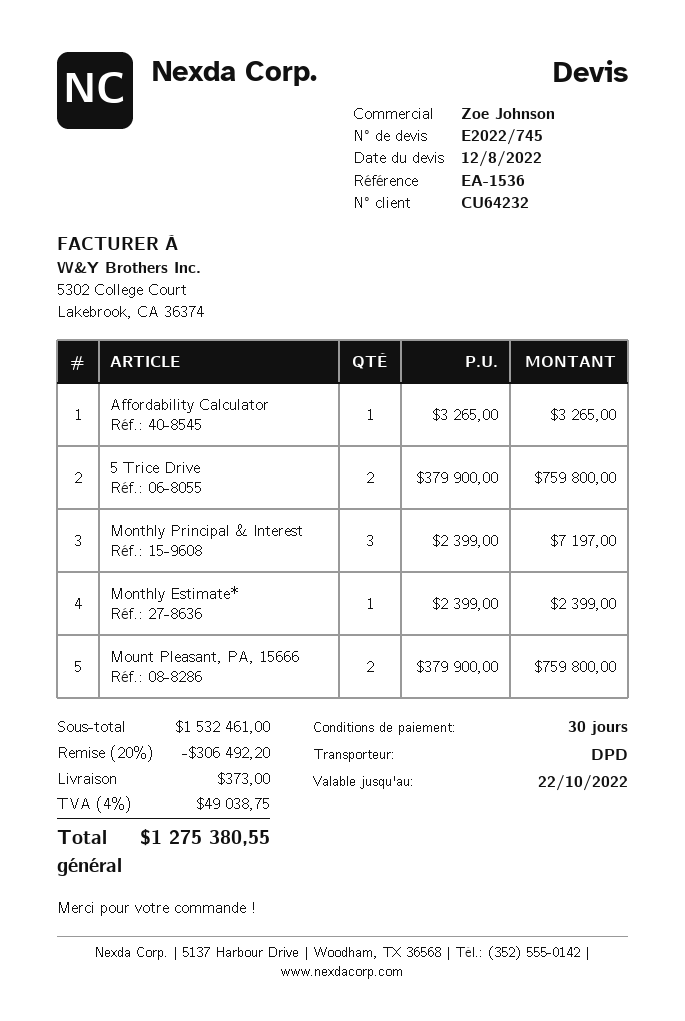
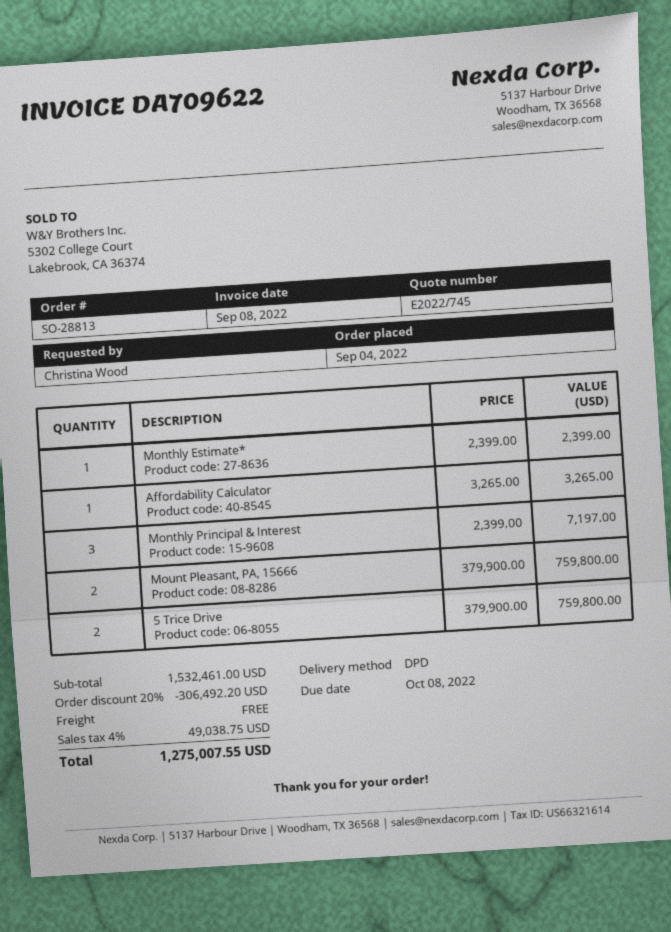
shipping: 373.00 -> 0.00
total: 1275380.55 -> 1275007.55

